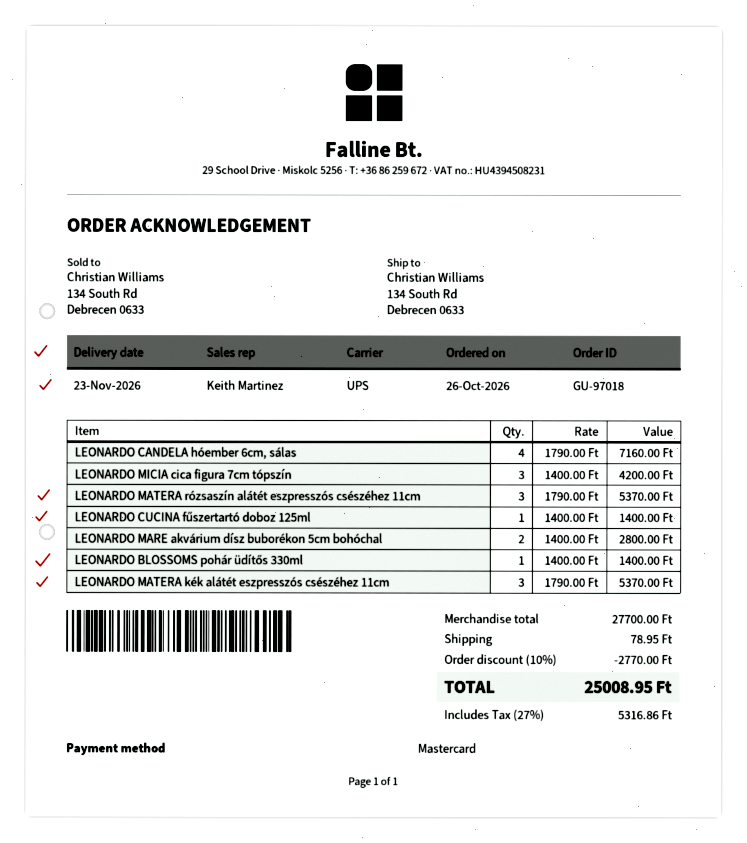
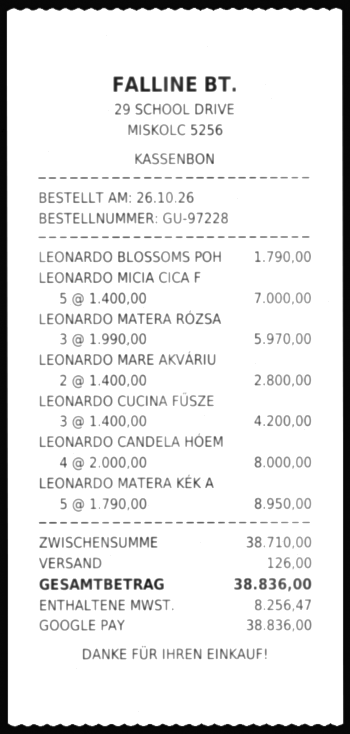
order number: GU-97018 -> GU-97228
payment method: Mastercard -> Google Pay
LEONARDO CANDELA hóember 6cm, sálas: 4 x 1790.00 = 7160.00 -> 4 x 2000.00 = 8000.00
LEONARDO MICIA cica figura 7cm tópszín: 3 x 1400.00 = 4200.00 -> 5 x 1400.00 = 7000.00
LEONARDO MATERA rózsaszín alátét eszpresszós csészéhez 11cm: 3 x 1790.00 = 5370.00 -> 3 x 1990.00 = 5970.00
LEONARDO CUCINA fűszertartó doboz 125ml: 1 x 1400.00 = 1400.00 -> 3 x 1400.00 = 4200.00
LEONARDO BLOSSOMS pohár üdítős 330ml: 1 x 1400.00 = 1400.00 -> 1 x 1790.00 = 1790.00
LEONARDO MATERA kék alátét eszpresszós csészéhez 11cm: 3 x 1790.00 = 5370.00 -> 5 x 1790.00 = 8950.00
subtotal: 27700.00 -> 38710.00
discount: 10% = 2770.00 -> none
shipping: 78.95 -> 126.00
tax: 5316.86 -> 8256.47
total: 25008.95 -> 38836.00

